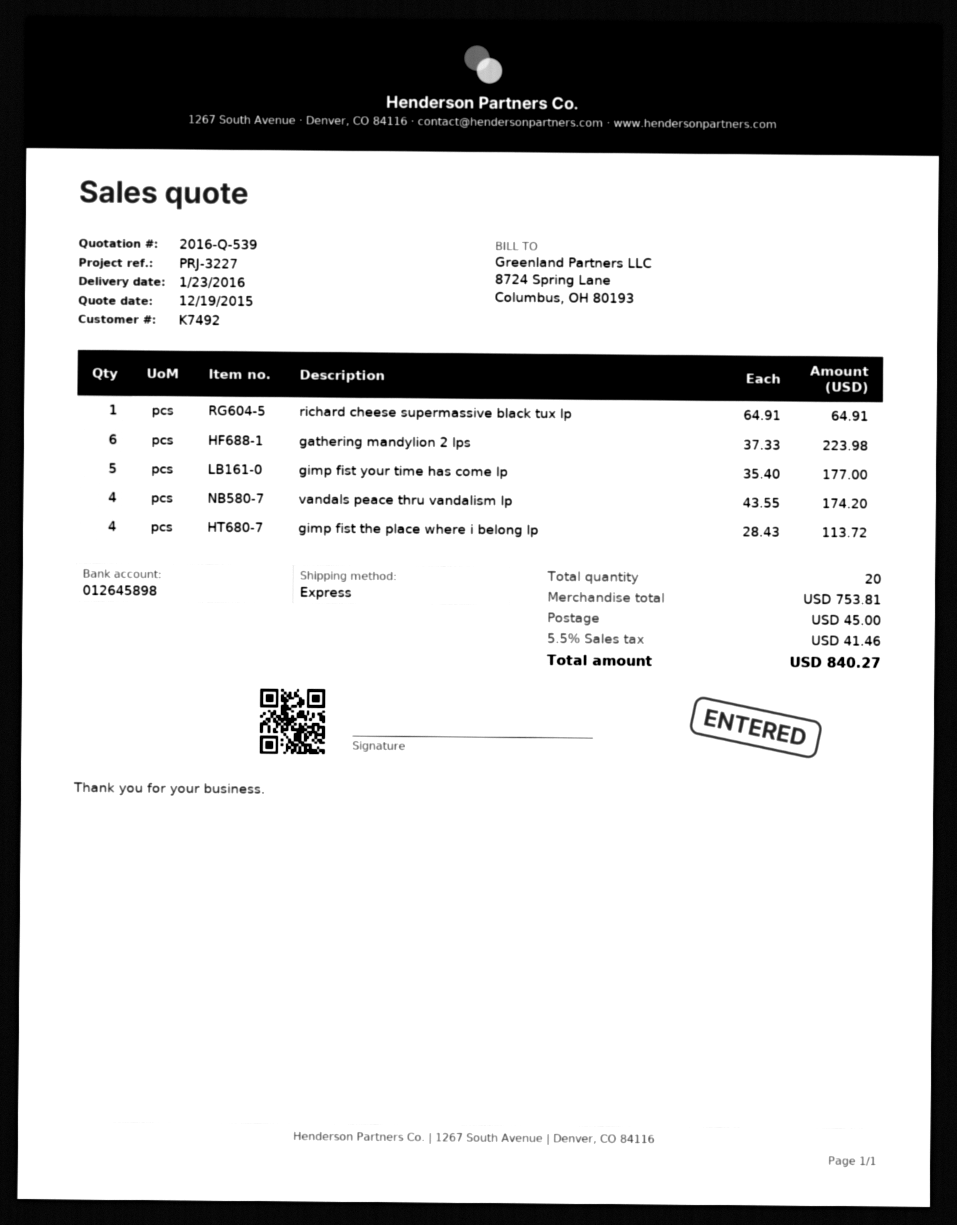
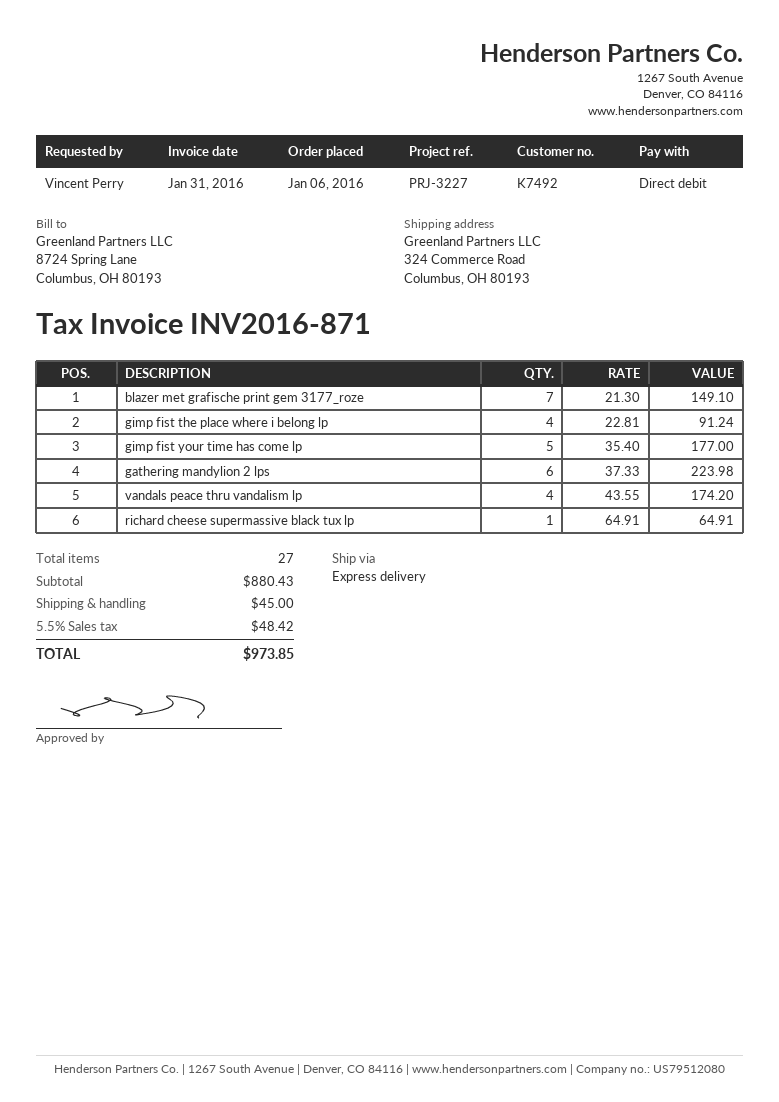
gimp fist the place where i belong lp: 4 x 28.43 = 113.72 -> 4 x 22.81 = 91.24
blazer met grafische print gem 3177_roze: none -> 7 x 21.30 = 149.10
total quantity: 20 -> 27
subtotal: 753.81 -> 880.43
tax: 5.5% = 41.46 -> 5.5% = 48.42
total: 840.27 -> 973.85

